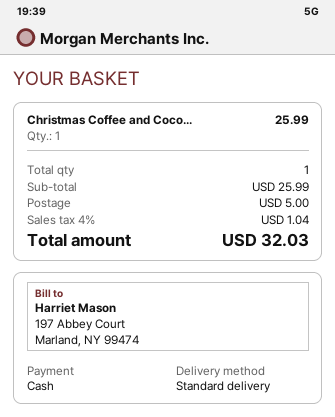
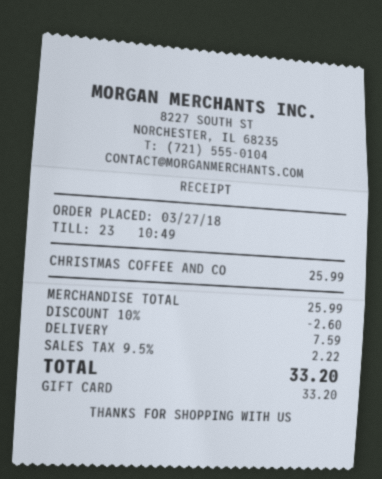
payment method: cash -> gift card
discount: none -> 10% = 2.60
shipping: 5.00 -> 7.59
tax: 4% = 1.04 -> 9.5% = 2.22
total: 32.03 -> 33.20

